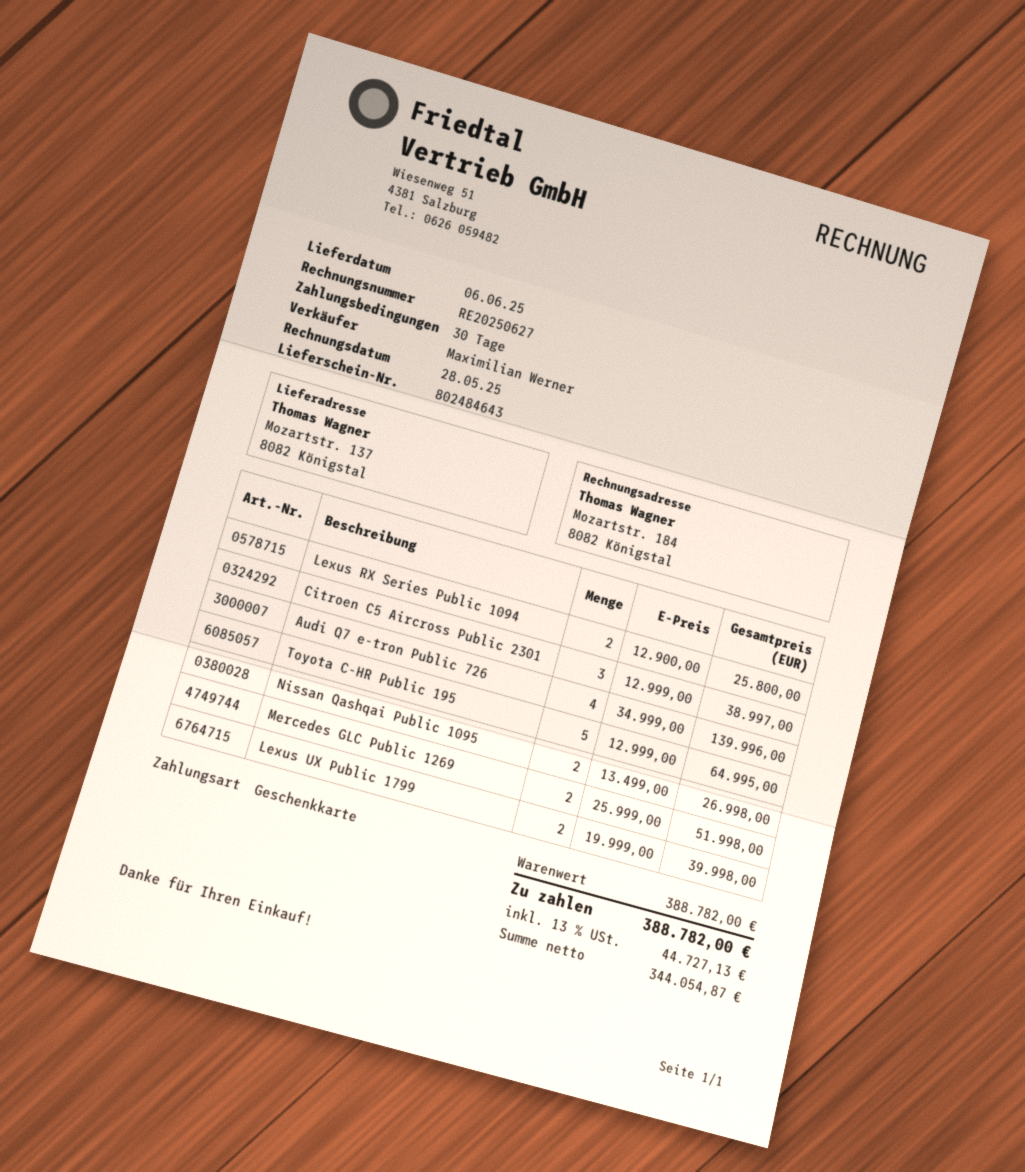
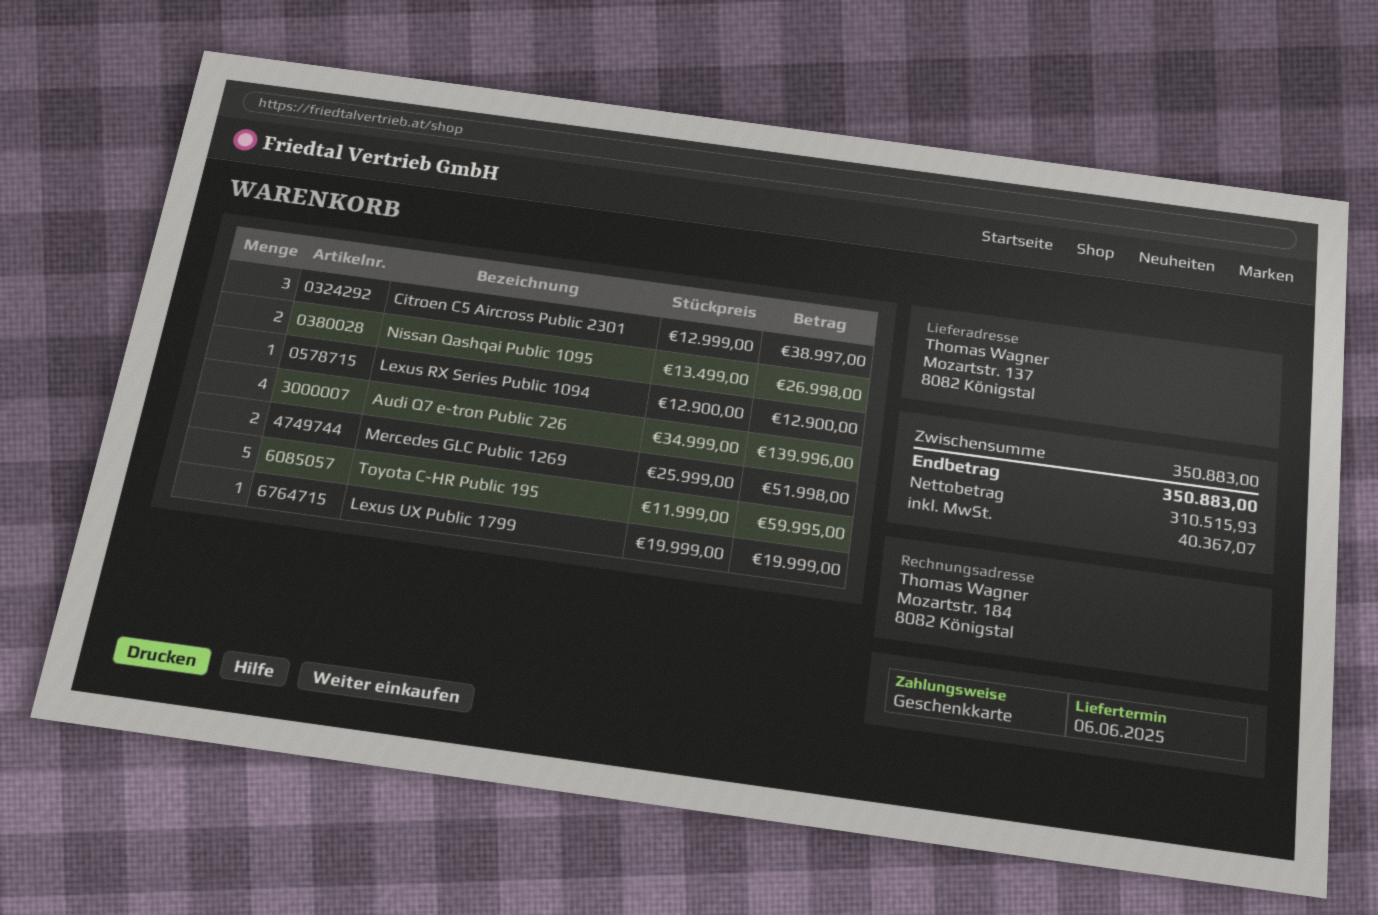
Lexus RX Series Public 1094: 2 x 12900.00 = 25800.00 -> 1 x 12900.00 = 12900.00
Toyota C-HR Public 195: 5 x 12999.00 = 64995.00 -> 5 x 11999.00 = 59995.00
Lexus UX Public 1799: 2 x 19999.00 = 39998.00 -> 1 x 19999.00 = 19999.00
subtotal: 388782.00 -> 350883.00
net: 344054.87 -> 310515.93
tax: 44727.13 -> 40367.07
total: 388782.00 -> 350883.00

